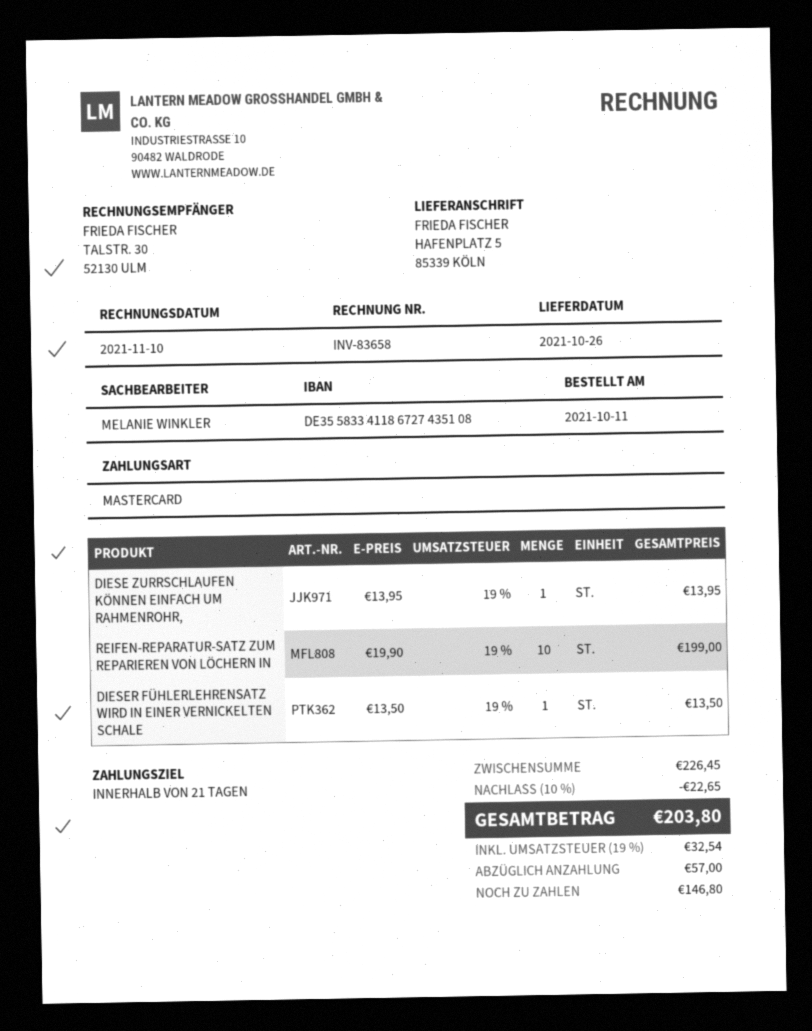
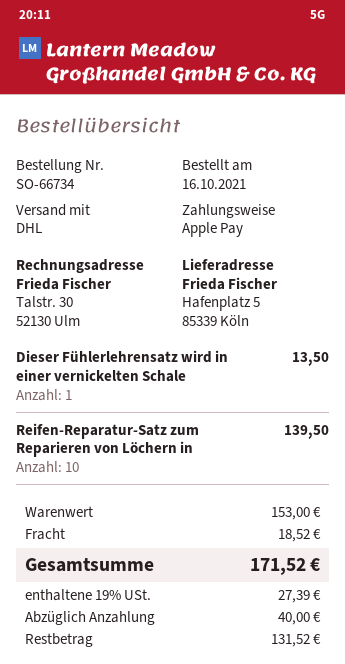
order date: 2021-10-11 -> 2021-10-16
payment method: Mastercard -> Apple Pay
DIESE ZURRSCHLAUFEN KÖNNEN EINFACH UM RAHMENROHR,: 1 for 13.95 -> none
REIFEN-REPARATUR-SATZ ZUM REPARIEREN VON LÖCHERN IN: 10 for 199.00 -> 10 for 139.50
subtotal: 226.45 -> 153.00
discount: 10% = 22.65 -> none
shipping: none -> 18.52
tax: 19% = 32.54 -> 19% = 27.39
total: 203.80 -> 171.52
deposit: 57.00 -> 40.00
balance: 146.80 -> 131.52

